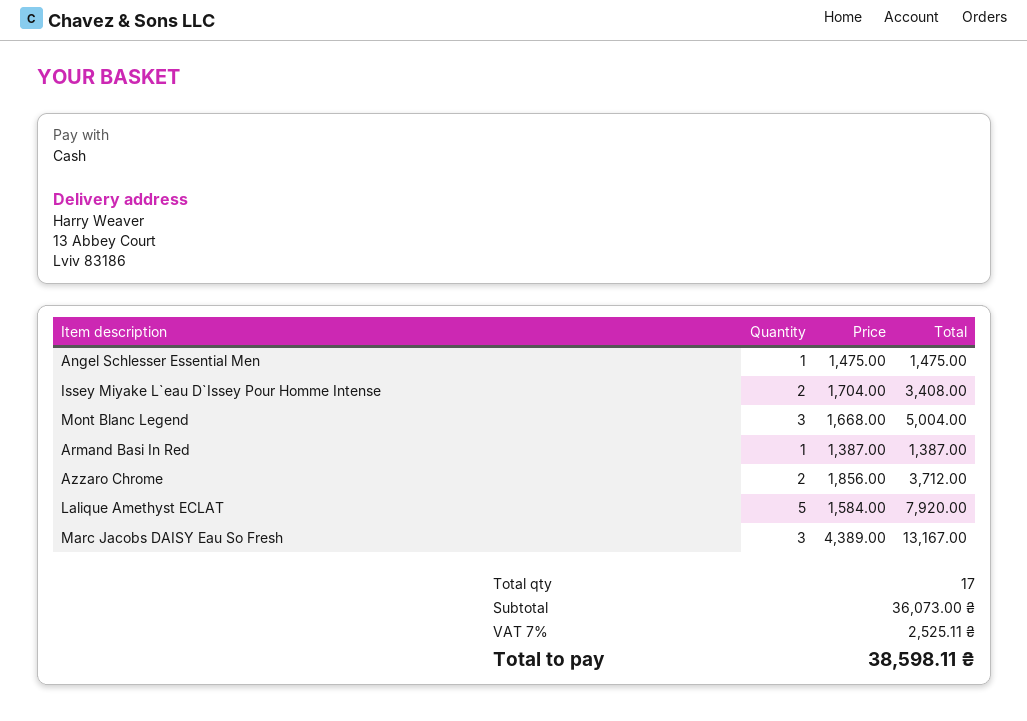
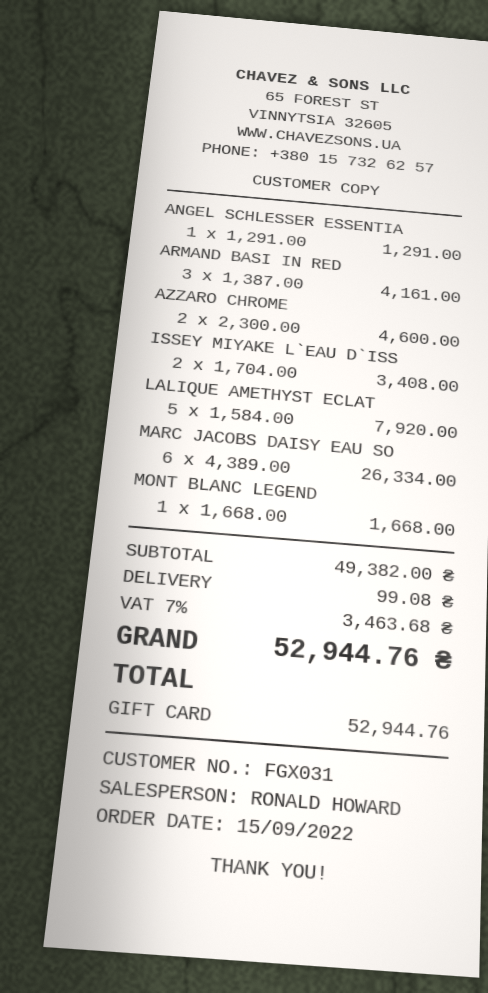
payment method: cash -> gift card
Angel Schlesser Essential Men: 1 x 1475.00 = 1475.00 -> 1 x 1291.00 = 1291.00
Mont Blanc Legend: 3 x 1668.00 = 5004.00 -> 1 x 1668.00 = 1668.00
Armand Basi In Red: 1 x 1387.00 = 1387.00 -> 3 x 1387.00 = 4161.00
Azzaro Chrome: 2 x 1856.00 = 3712.00 -> 2 x 2300.00 = 4600.00
Marc Jacobs DAISY Eau So Fresh: 3 x 4389.00 = 13167.00 -> 6 x 4389.00 = 26334.00
subtotal: 36073.00 -> 49382.00
shipping: none -> 99.08
tax: 7% = 2525.11 -> 7% = 3463.68
total: 38598.11 -> 52944.76

